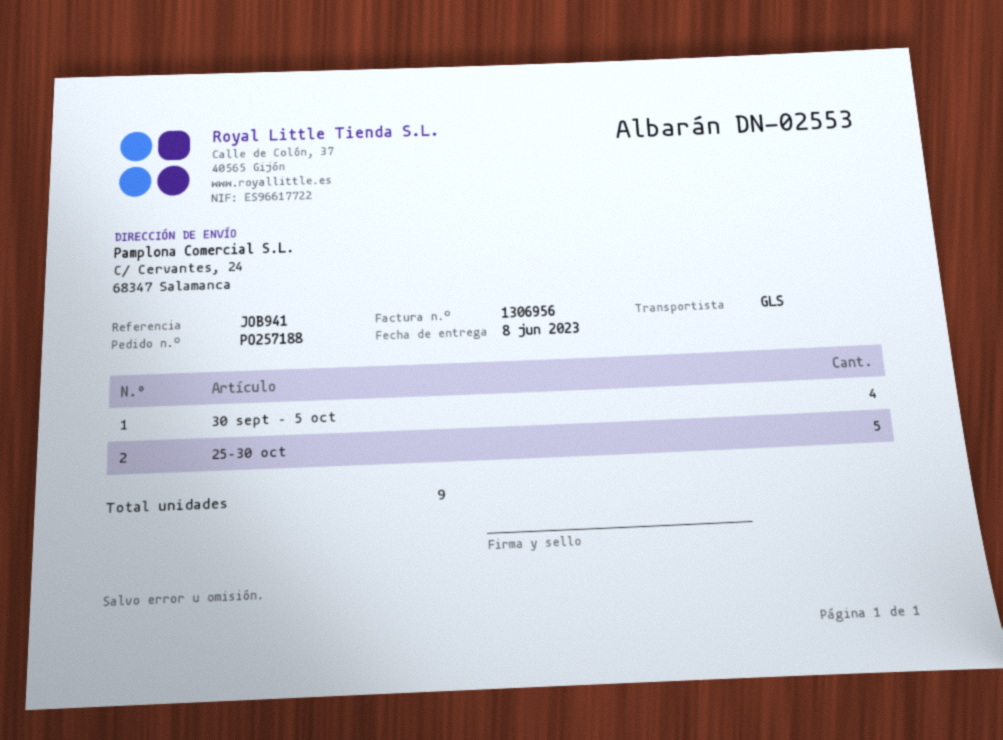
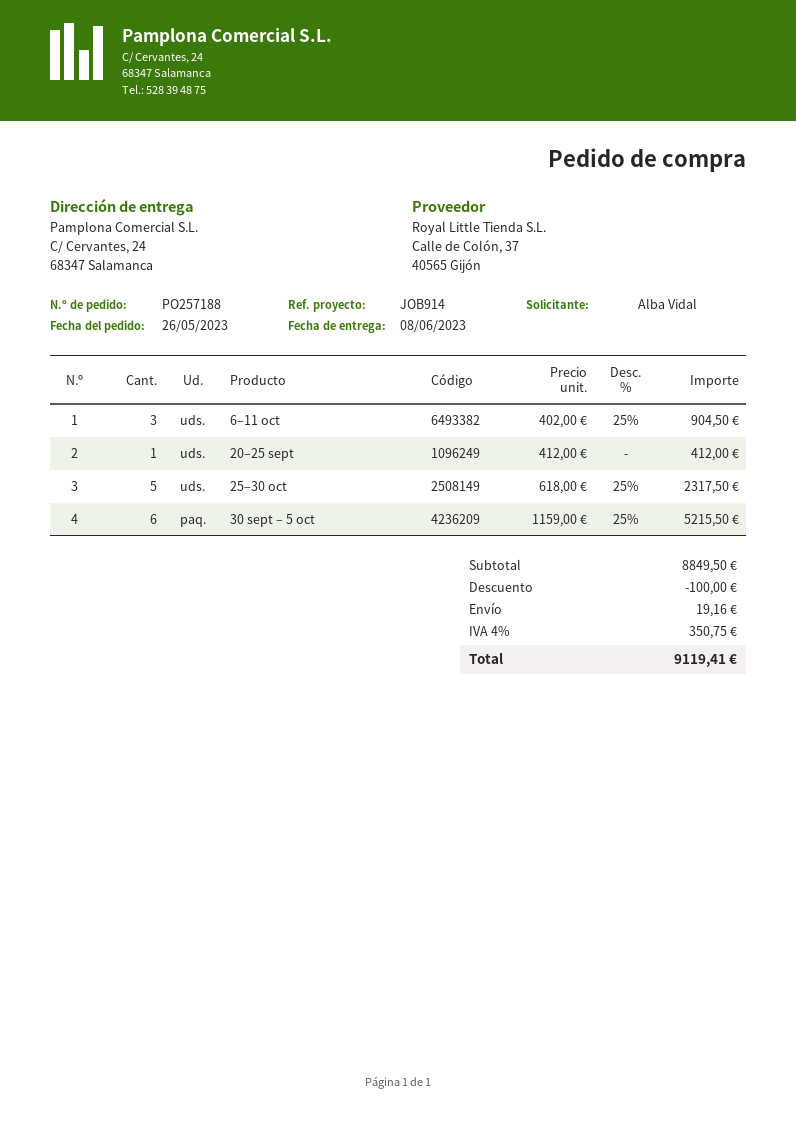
reference: JOB941 -> JOB914
30 sept – 5 oct: 4 -> 6
6–11 oct: none -> 3
20–25 sept: none -> 1

